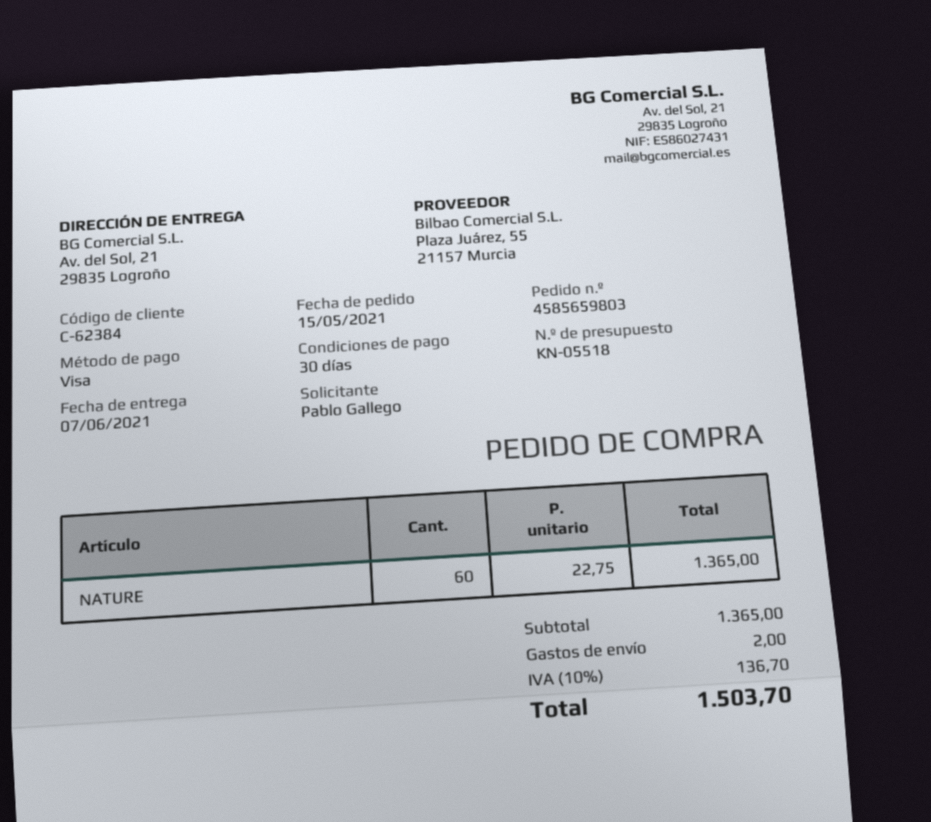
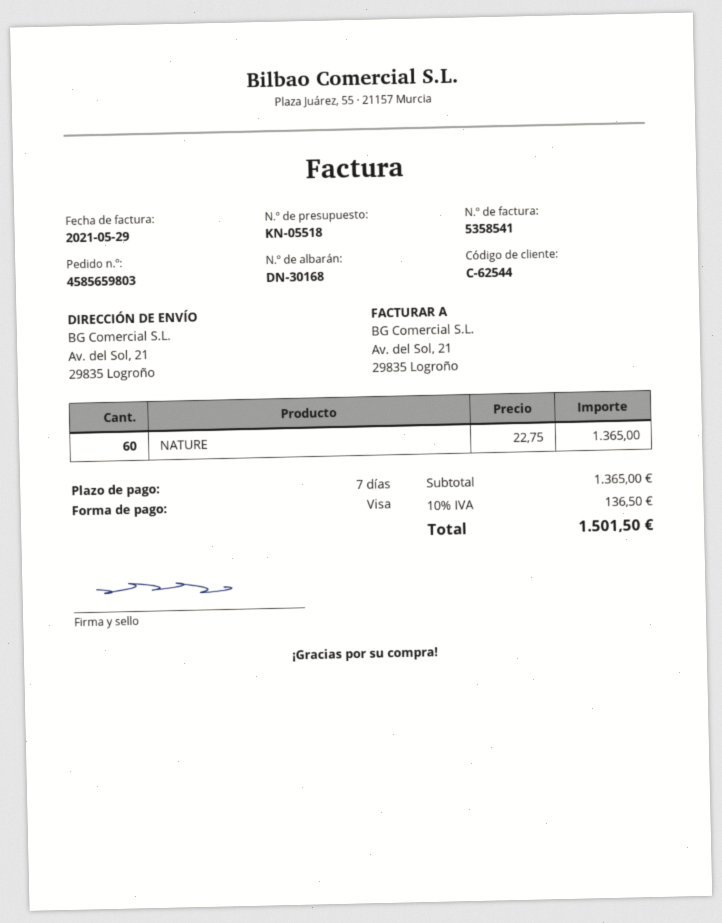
payment terms: 30 days -> 7 days
customer number: C-62384 -> C-62544
shipping: 2.00 -> none
tax: 10% = 136.70 -> 10% = 136.50
total: 1503.70 -> 1501.50

